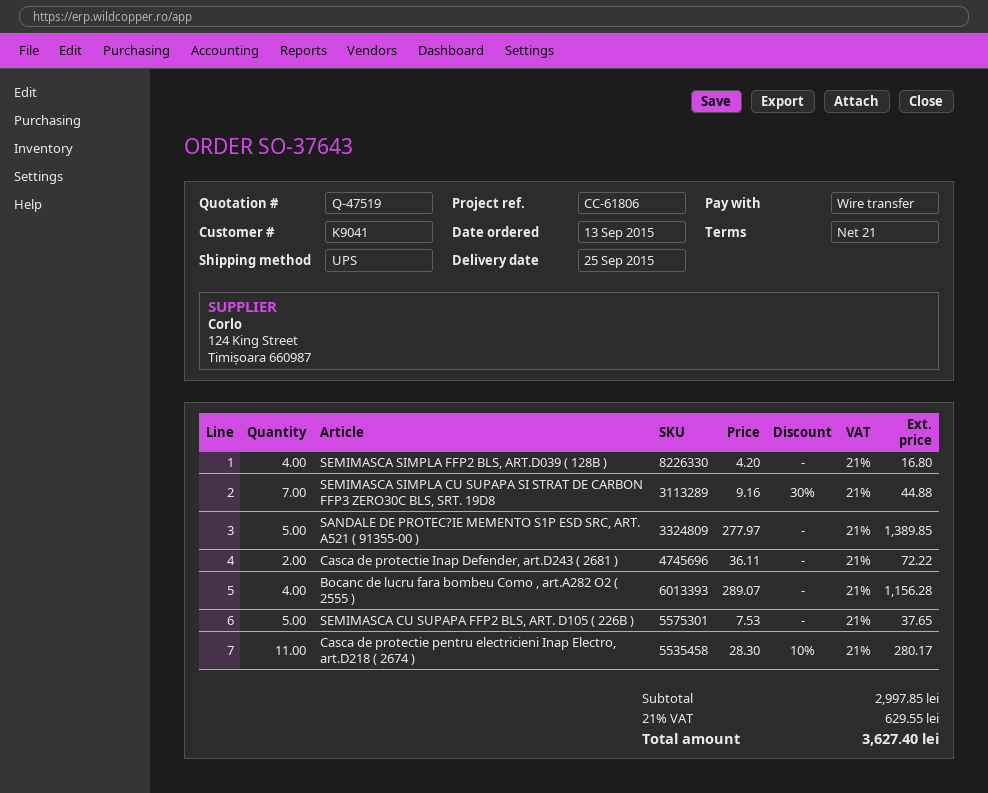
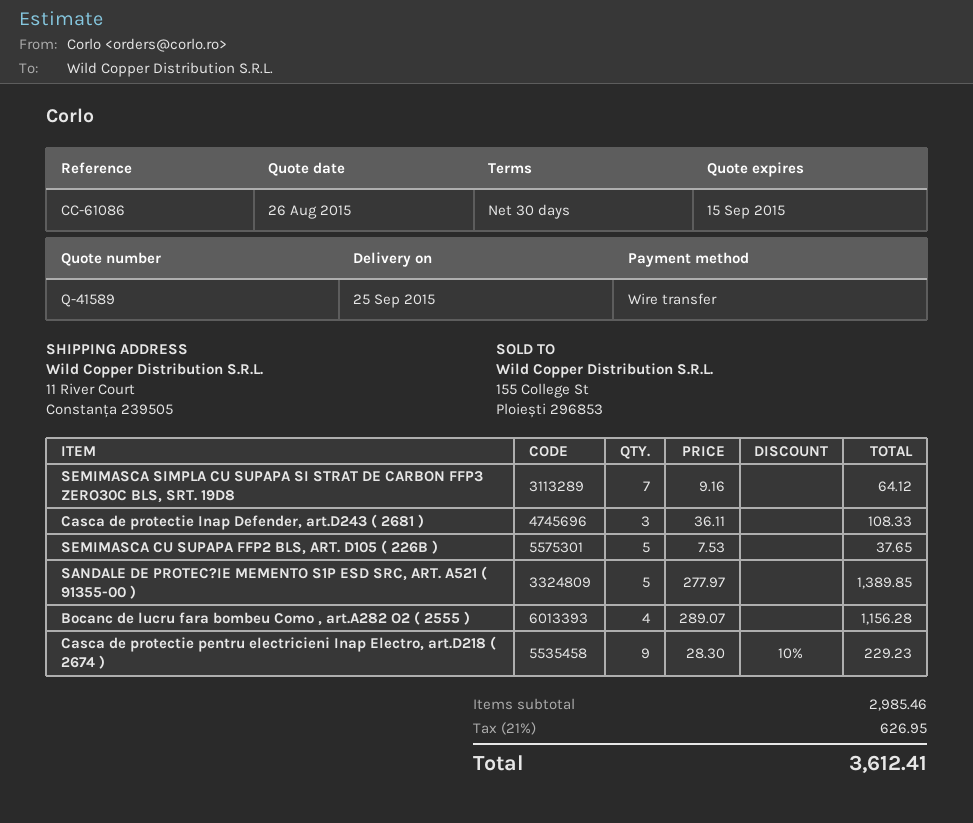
quote number: Q-47519 -> Q-41589
payment terms: 21 days -> 30 days
reference: CC-61806 -> CC-61086
SEMIMASCA SIMPLA FFP2 BLS, ART.D039 ( 128B ): 4 x 4.20 = 16.80 -> none
SEMIMASCA SIMPLA CU SUPAPA SI STRAT DE CARBON FFP3 ZERO30C BLS, SRT. 19D8: 7 x 9.16 - 30% = 44.88 -> 7 x 9.16 = 64.12
Casca de protectie Inap Defender, art.D243 ( 2681 ): 2 x 36.11 = 72.22 -> 3 x 36.11 = 108.33
Casca de protectie pentru electricieni Inap Electro, art.D218 ( 2674 ): 11 x 28.30 - 10% = 280.17 -> 9 x 28.30 - 10% = 229.23
subtotal: 2997.85 -> 2985.46
tax: 21% = 629.55 -> 21% = 626.95
total: 3627.40 -> 3612.41

